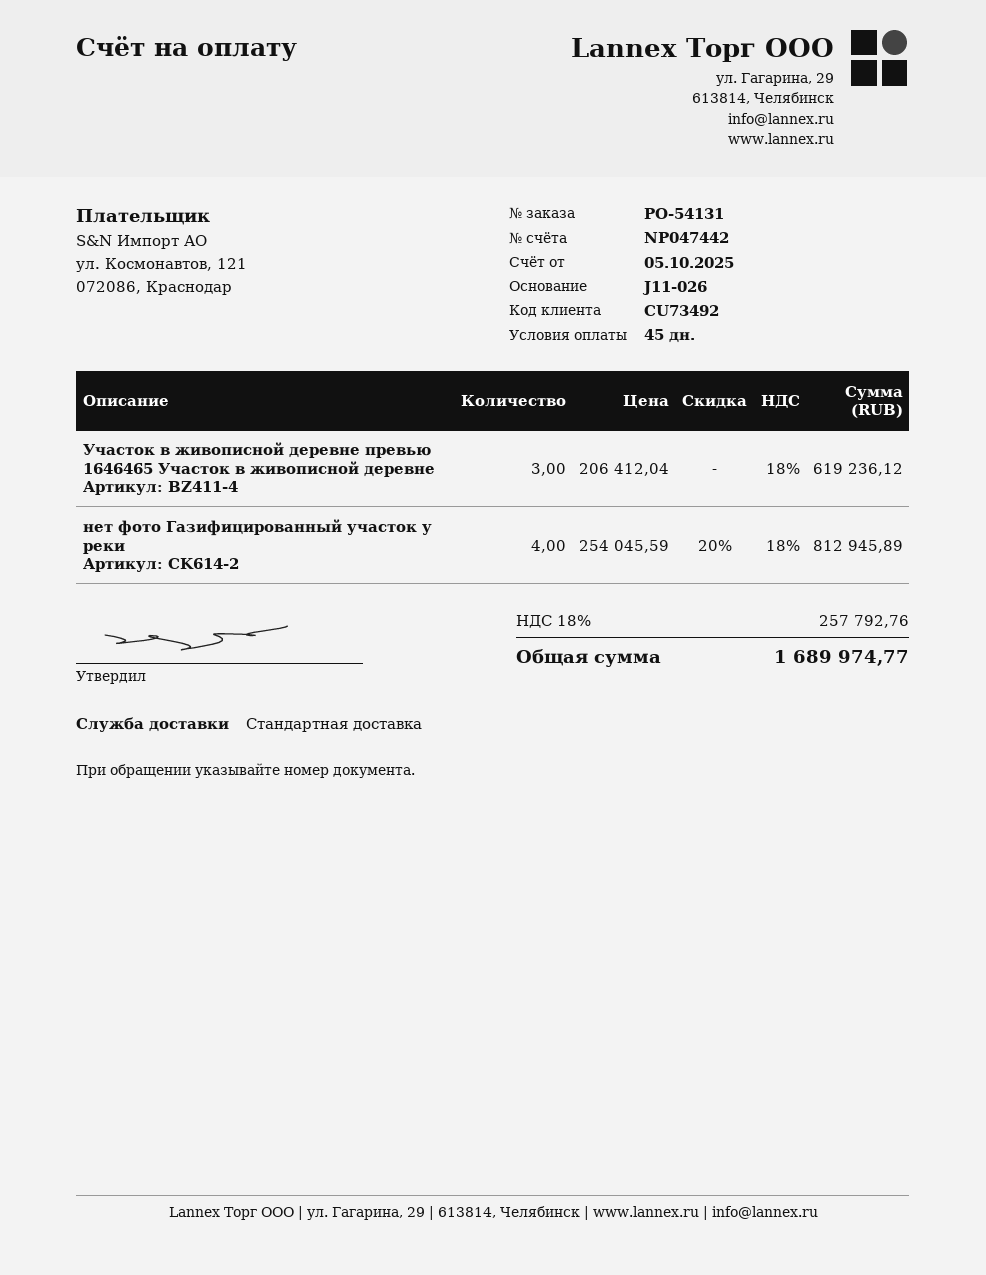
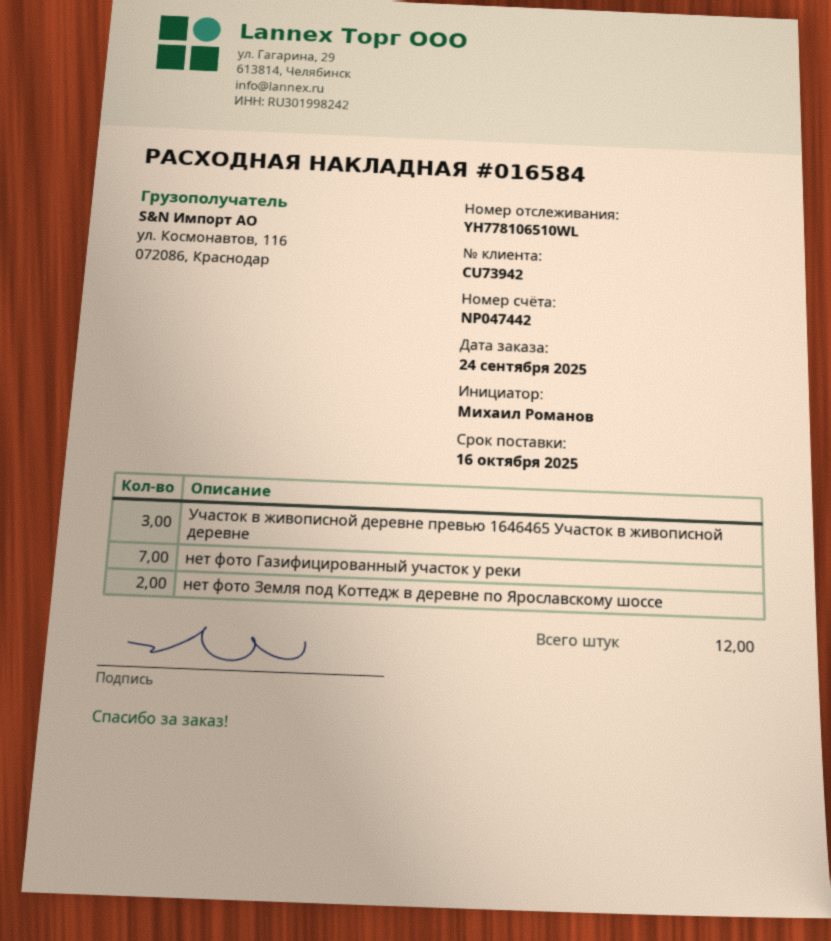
customer number: CU73492 -> CU73942
нет фото Газифицированный участок у реки: 4 -> 7
нет фото Земля под Коттедж в деревне по Ярославскому шоссе: none -> 2

